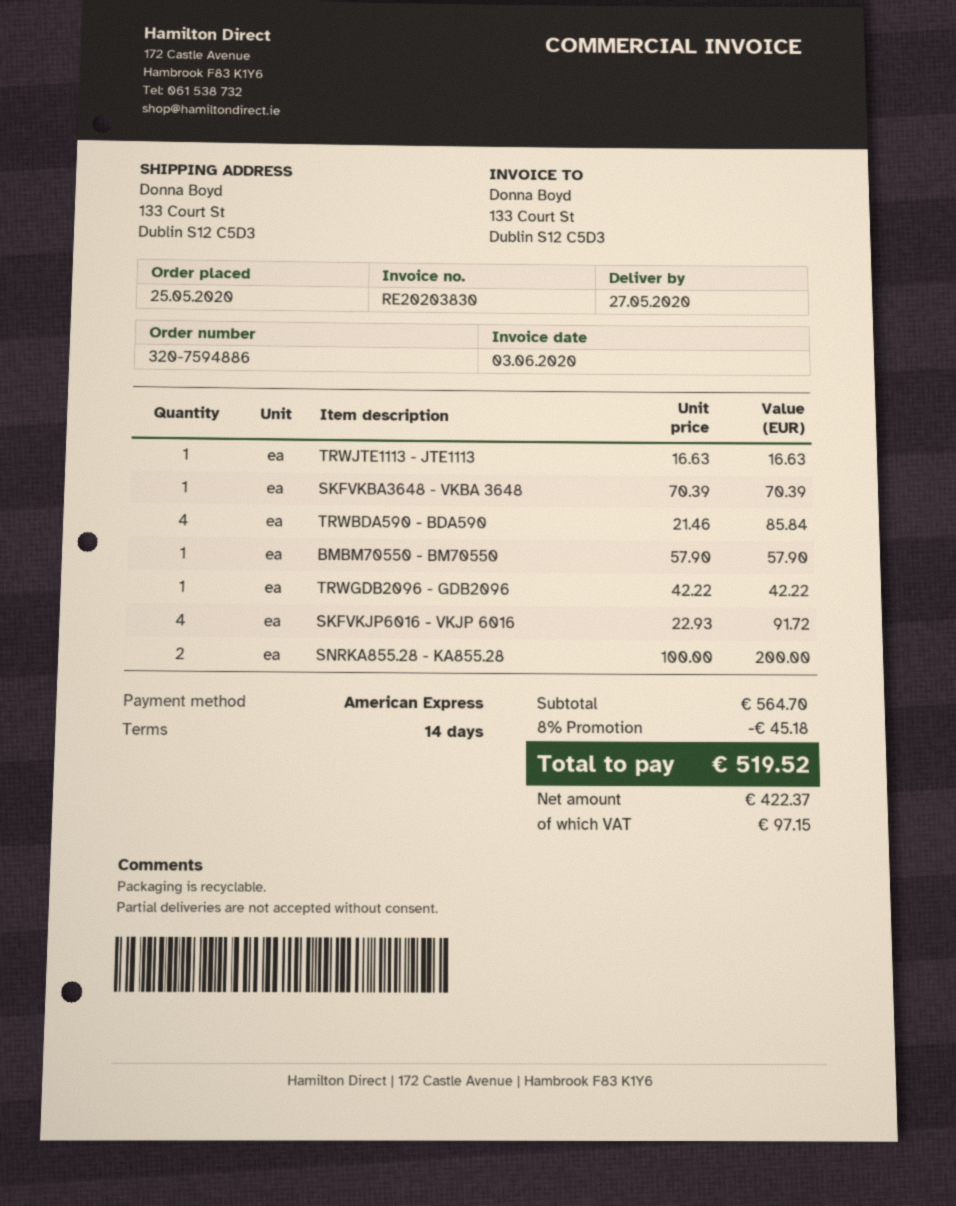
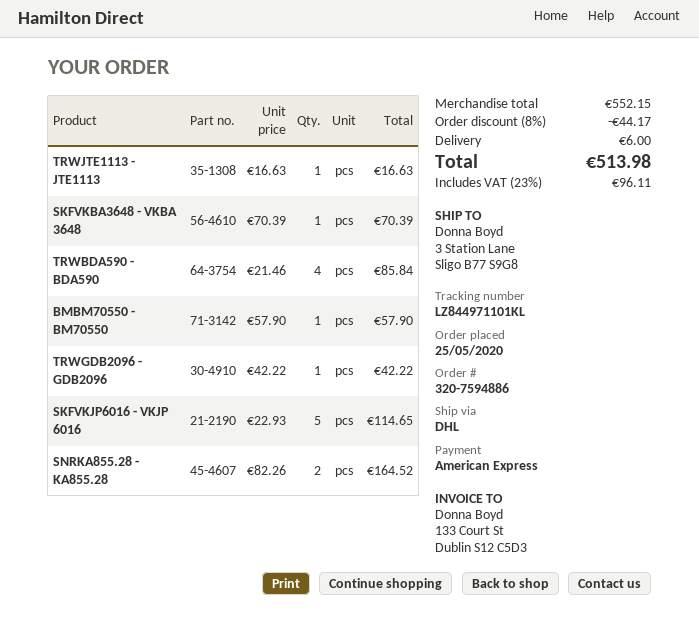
ship to: 133 Court St, Dublin S12 C5D3 -> 3 Station Lane, Sligo B77 S9G8
SKFVKJP6016 - VKJP 6016: 4 x 22.93 = 91.72 -> 5 x 22.93 = 114.65
SNRKA855.28 - KA855.28: 2 x 100.00 = 200.00 -> 2 x 82.26 = 164.52
subtotal: 564.70 -> 552.15
discount: 8% = 45.18 -> 8% = 44.17
shipping: none -> 6.00
tax: 97.15 -> 96.11
total: 519.52 -> 513.98

